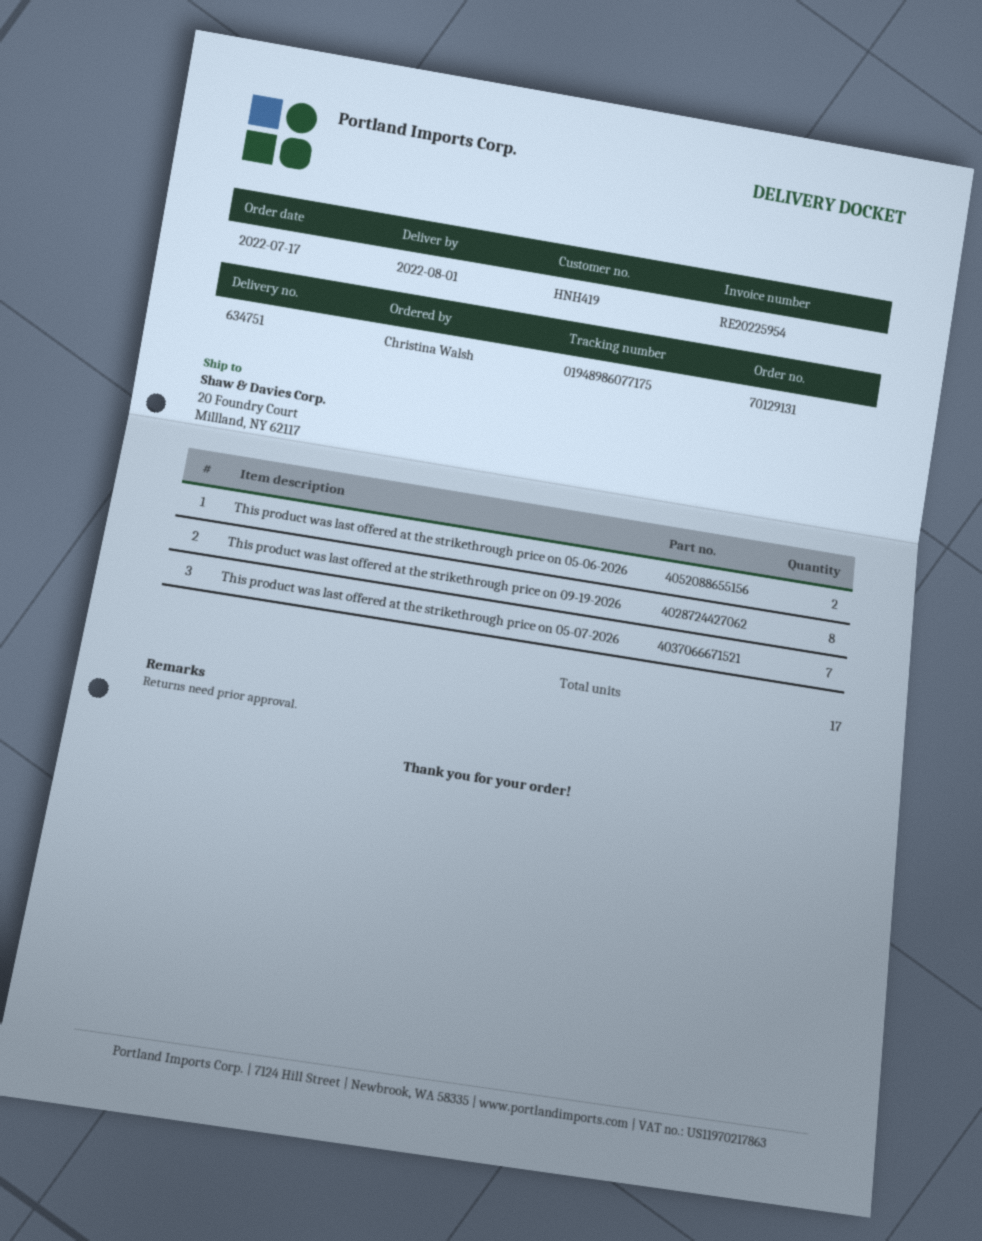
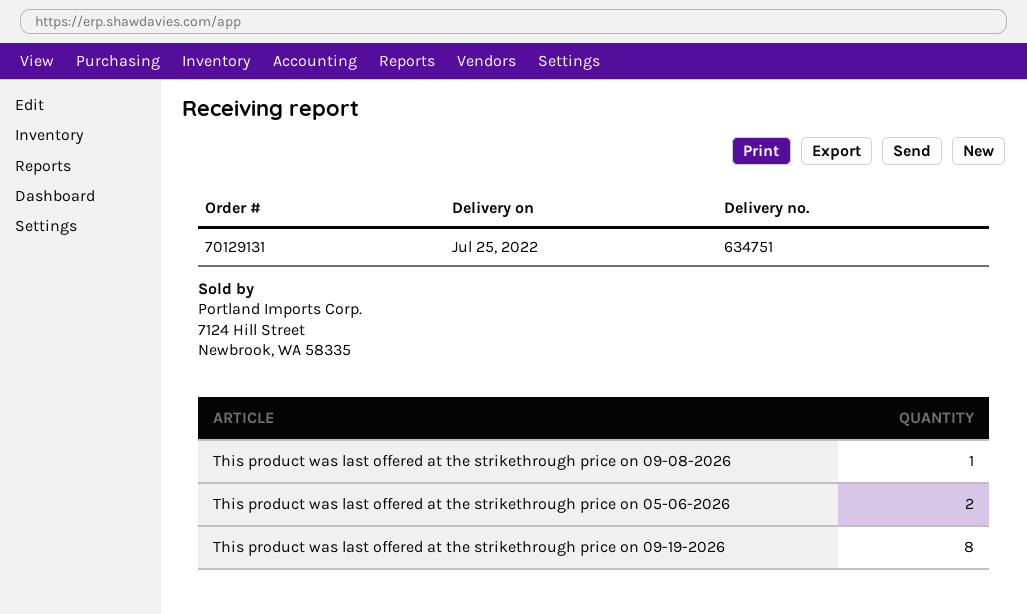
delivery date: 2022-08-01 -> 2022-07-25
This product was last offered at the strikethrough price on 05-07-2026: 7 -> none
This product was last offered at the strikethrough price on 09-08-2026: none -> 1

